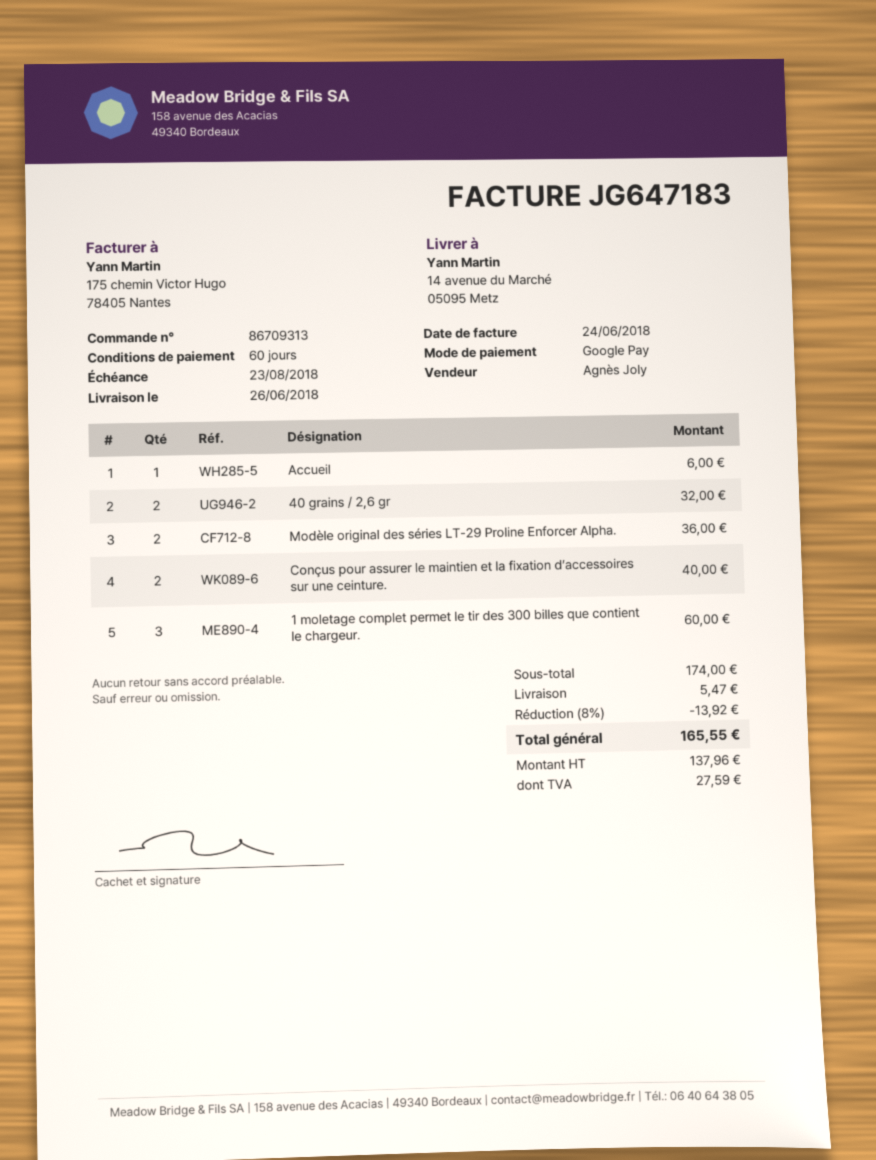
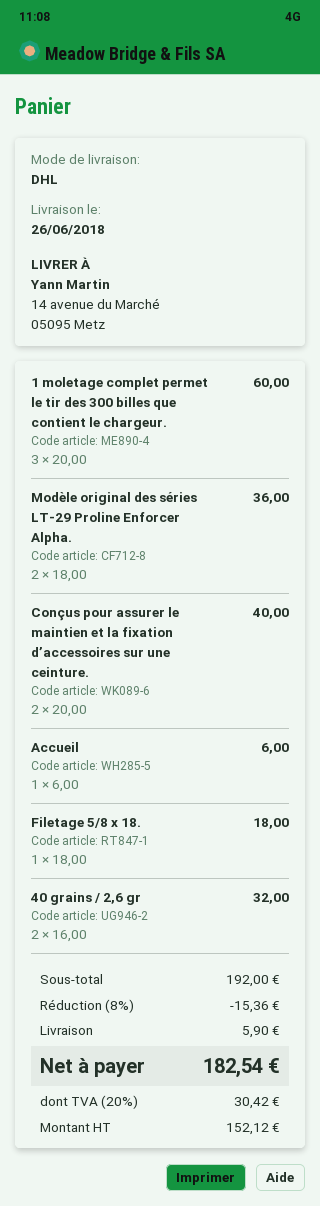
Filetage 5/8 x 18.: none -> 1 for 18.00
subtotal: 174.00 -> 192.00
discount: 8% = 13.92 -> 8% = 15.36
shipping: 5.47 -> 5.90
net: 137.96 -> 152.12
tax: 27.59 -> 30.42
total: 165.55 -> 182.54

